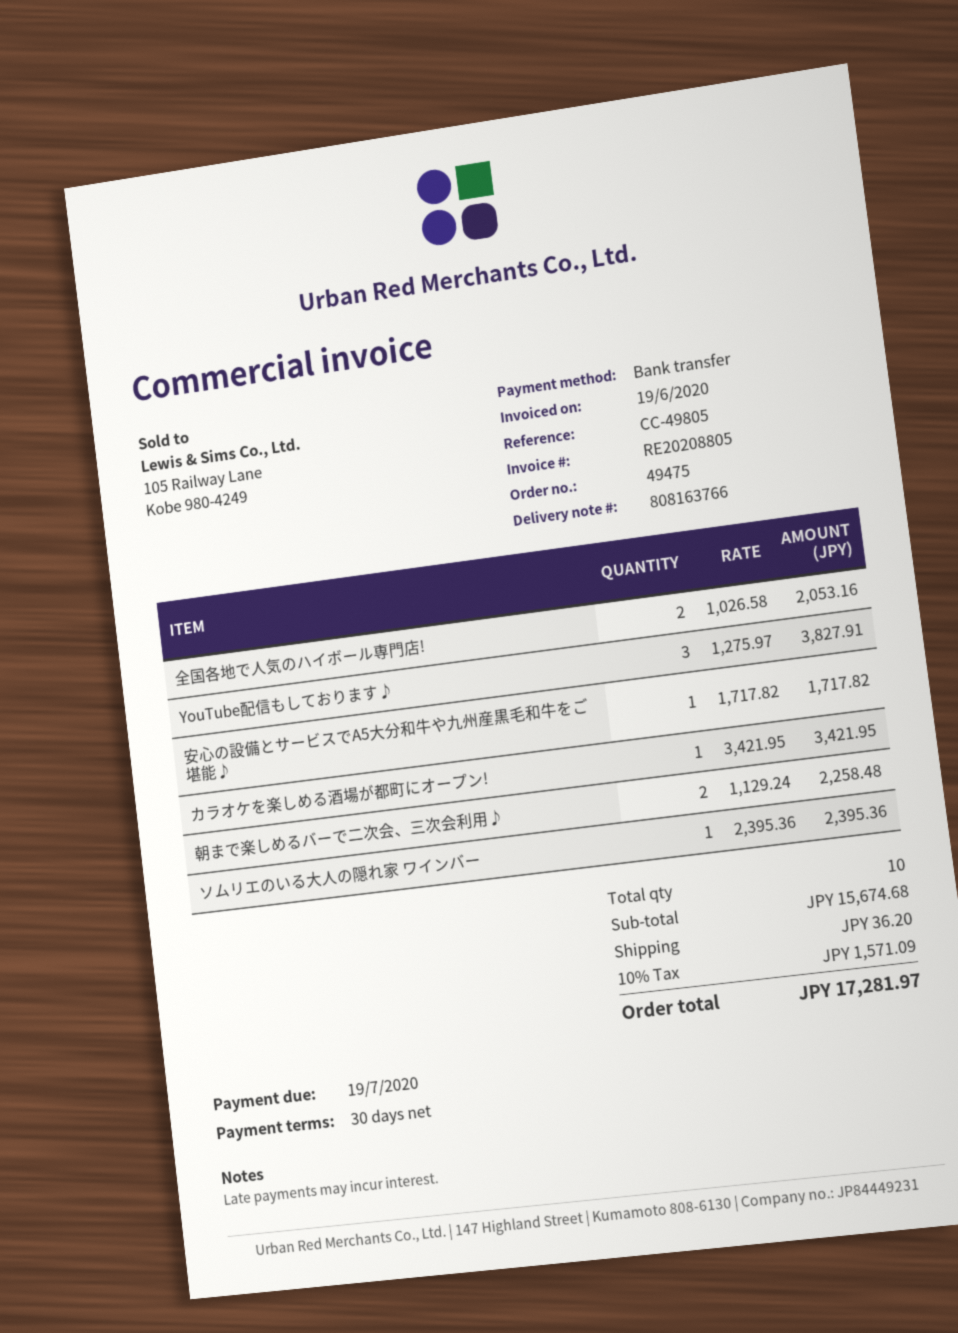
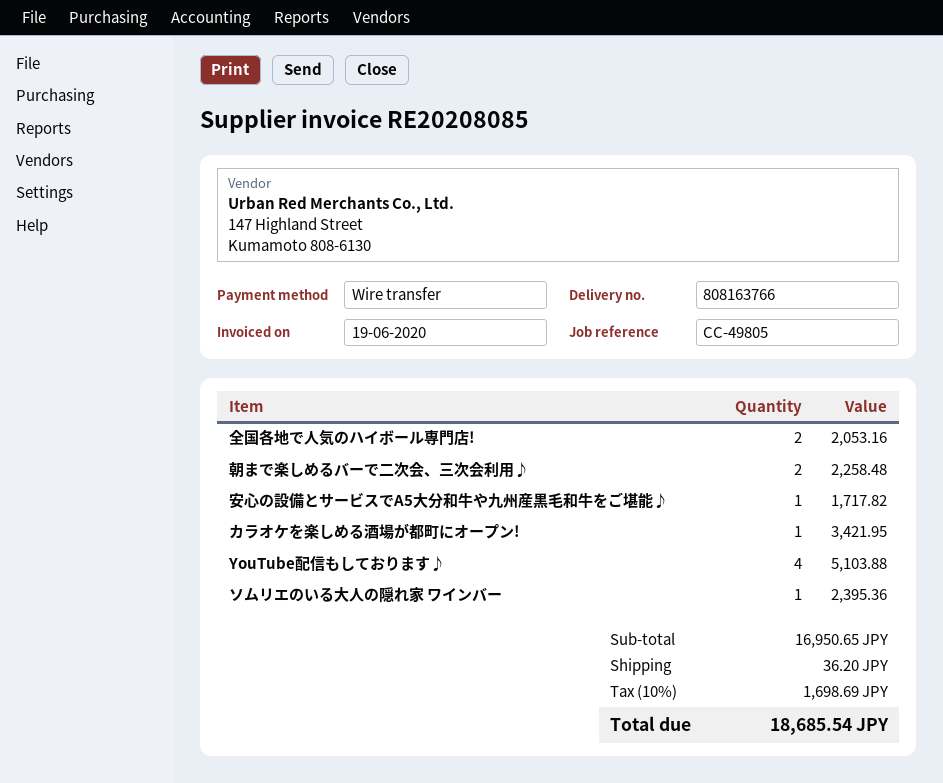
invoice number: RE20208805 -> RE20208085
YouTube配信もしております♪: 3 for 3827.91 -> 4 for 5103.88
subtotal: 15674.68 -> 16950.65
tax: 10% = 1571.09 -> 10% = 1698.69
total: 17281.97 -> 18685.54

